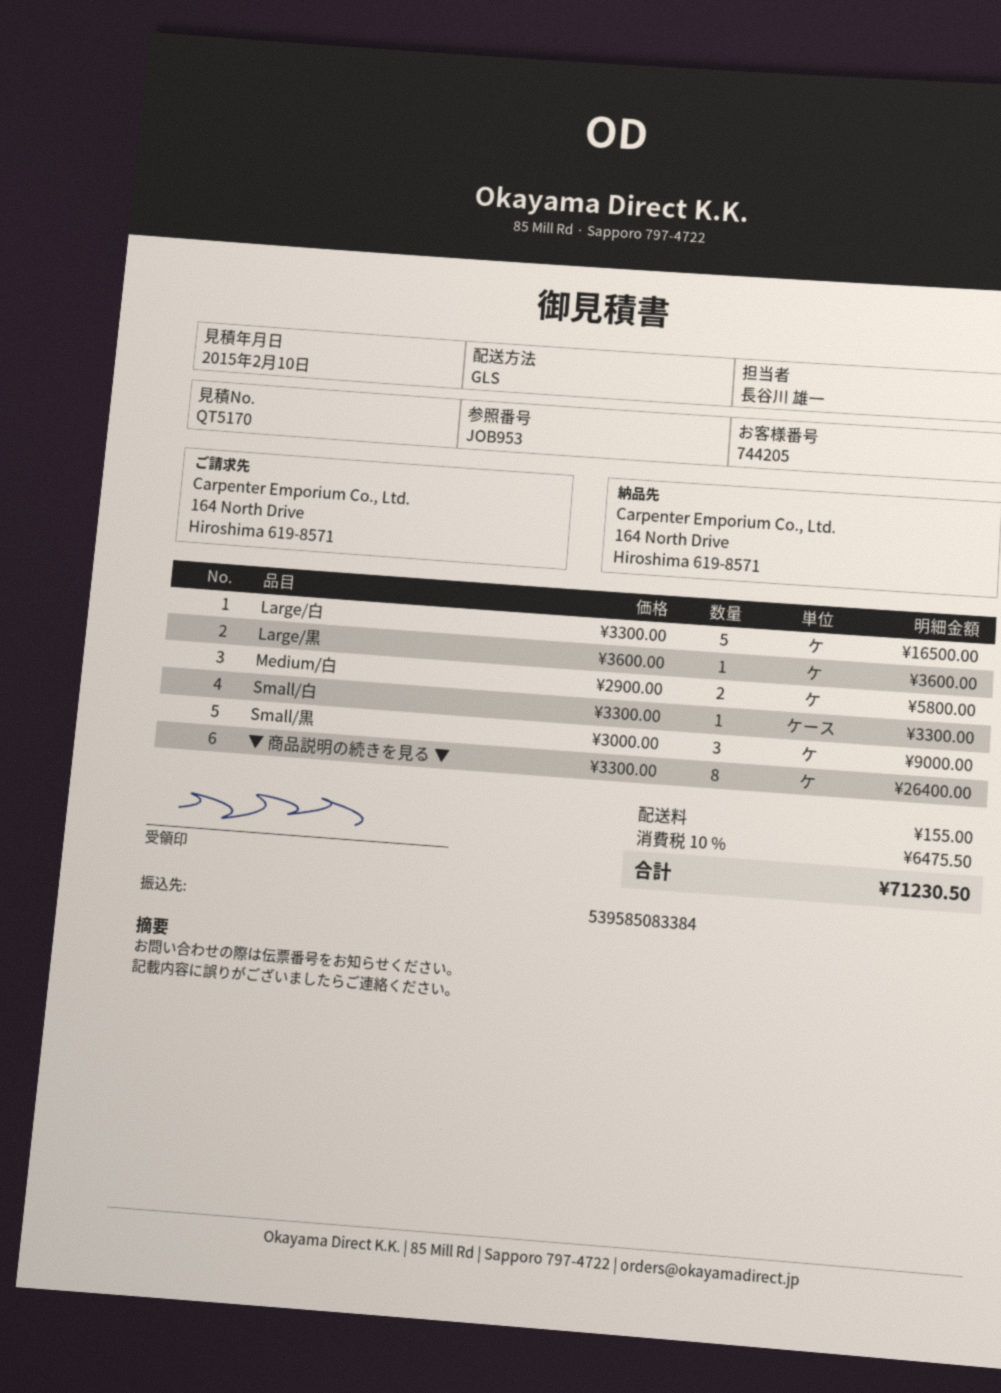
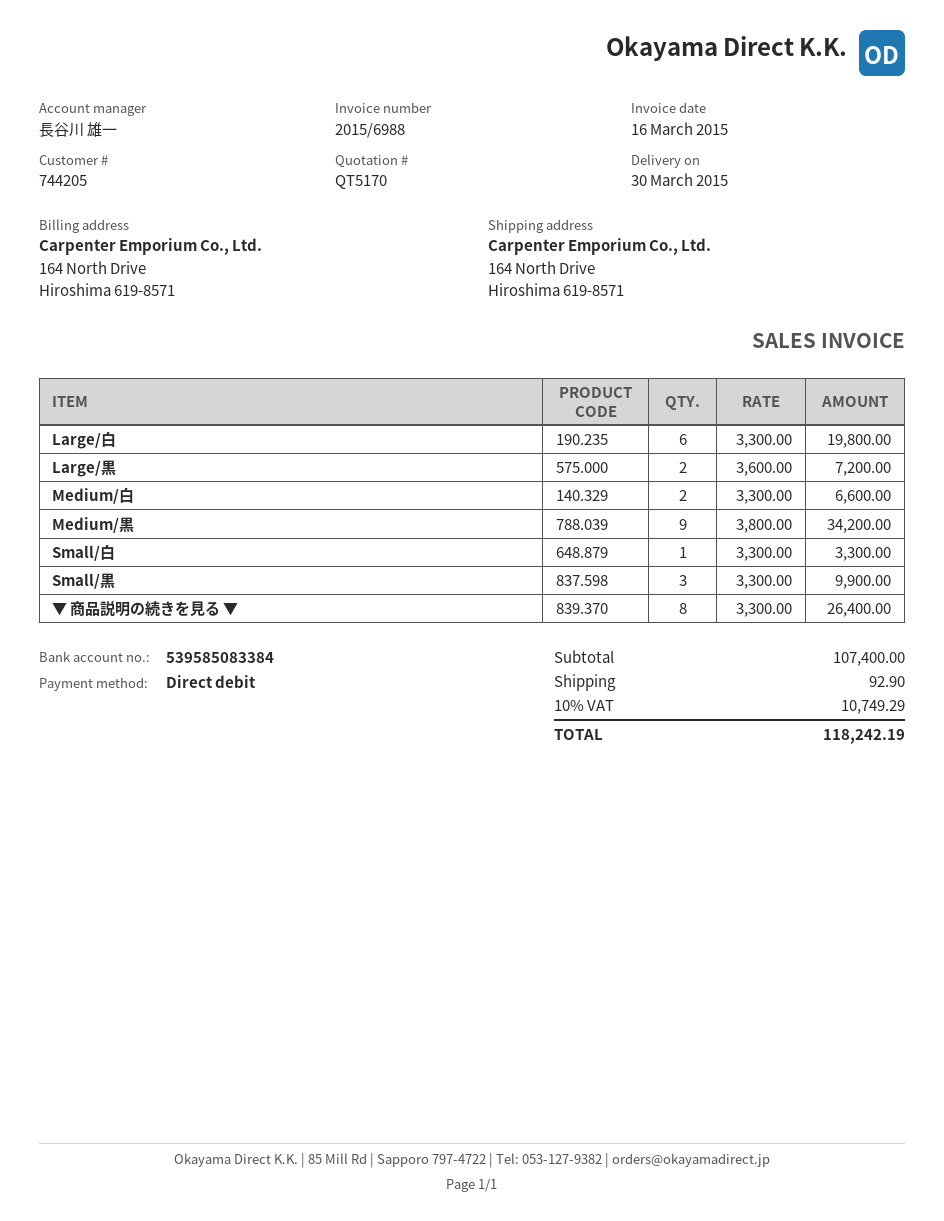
Large/白: 5 x 3300.00 = 16500.00 -> 6 x 3300.00 = 19800.00
Large/黒: 1 x 3600.00 = 3600.00 -> 2 x 3600.00 = 7200.00
Medium/白: 2 x 2900.00 = 5800.00 -> 2 x 3300.00 = 6600.00
Small/黒: 3 x 3000.00 = 9000.00 -> 3 x 3300.00 = 9900.00
Medium/黒: none -> 9 x 3800.00 = 34200.00
shipping: 155.00 -> 92.90
tax: 10% = 6475.50 -> 10% = 10749.29
total: 71230.50 -> 118242.19

